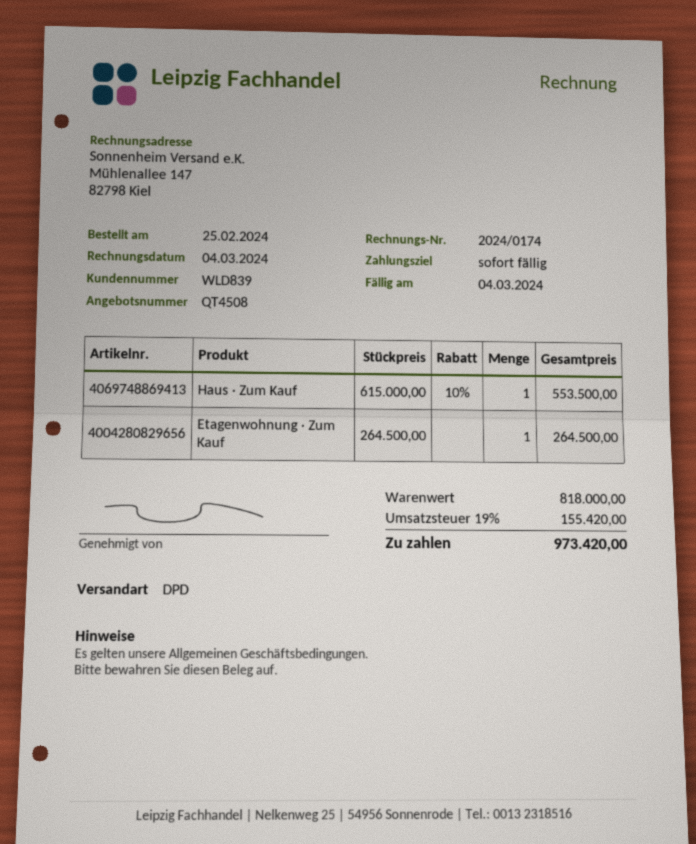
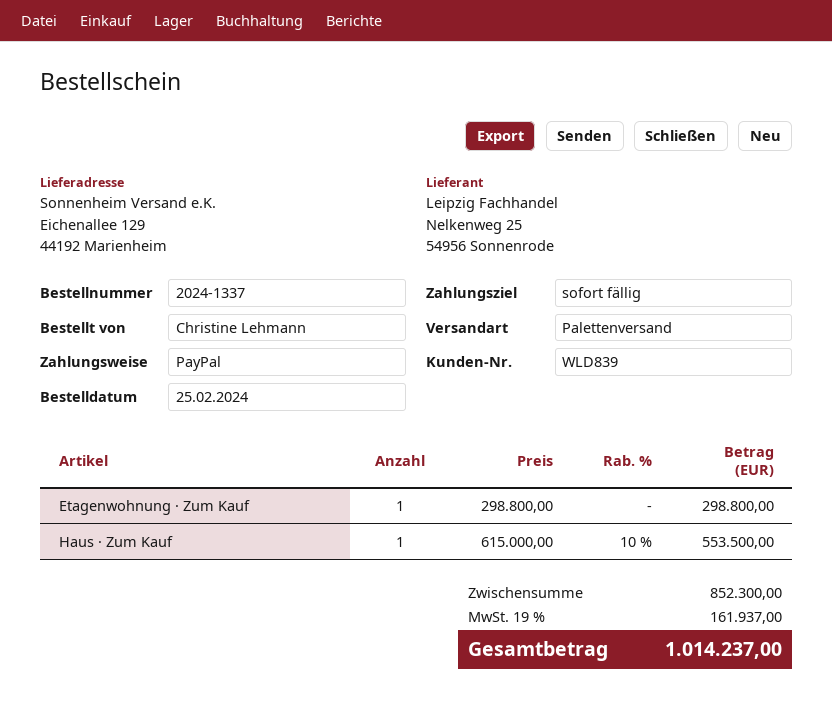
shipping method: DPD -> pallet freight
Etagenwohnung · Zum Kauf: 1 x 264500.00 = 264500.00 -> 1 x 298800.00 = 298800.00
subtotal: 818000.00 -> 852300.00
tax: 19% = 155420.00 -> 19% = 161937.00
total: 973420.00 -> 1014237.00

